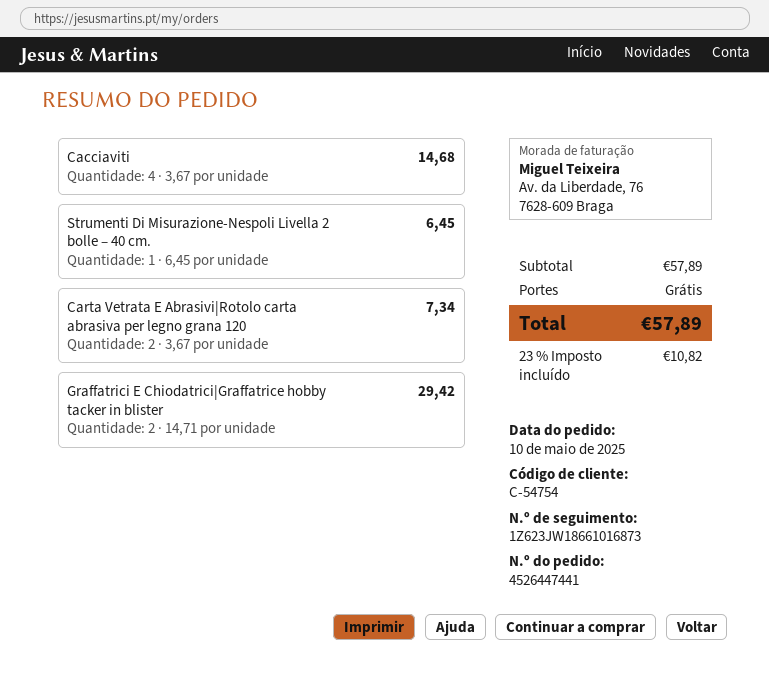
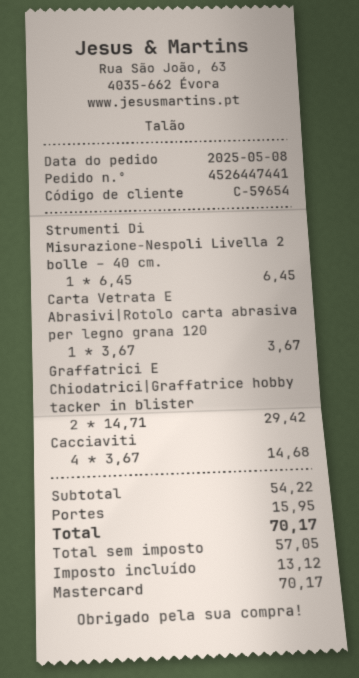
order date: 2025-05-10 -> 2025-05-08
customer number: C-54754 -> C-59654
Carta Vetrata E Abrasivi|Rotolo carta abrasiva per legno grana 120: 2 x 3.67 = 7.34 -> 1 x 3.67 = 3.67
subtotal: 57.89 -> 54.22
shipping: 0.00 -> 15.95
tax: 10.82 -> 13.12
total: 57.89 -> 70.17

